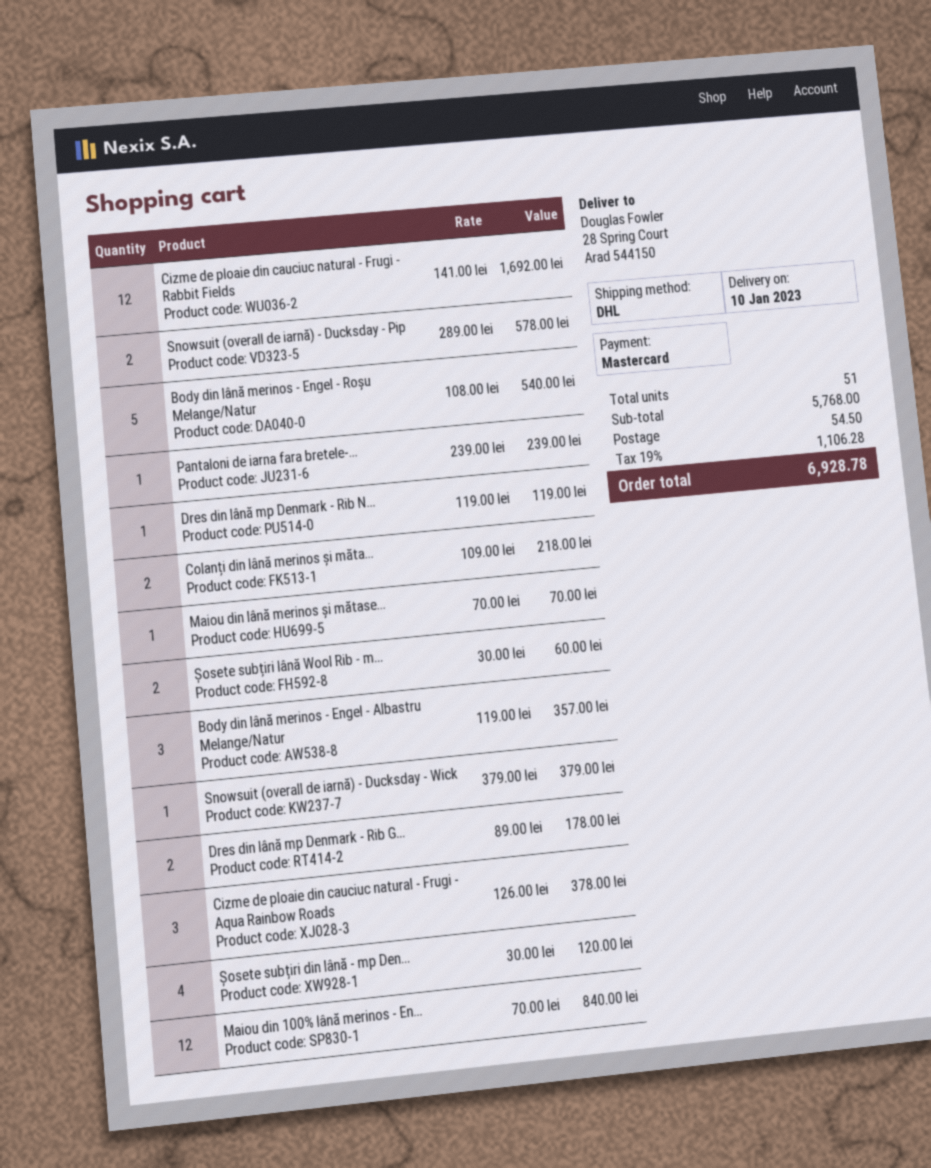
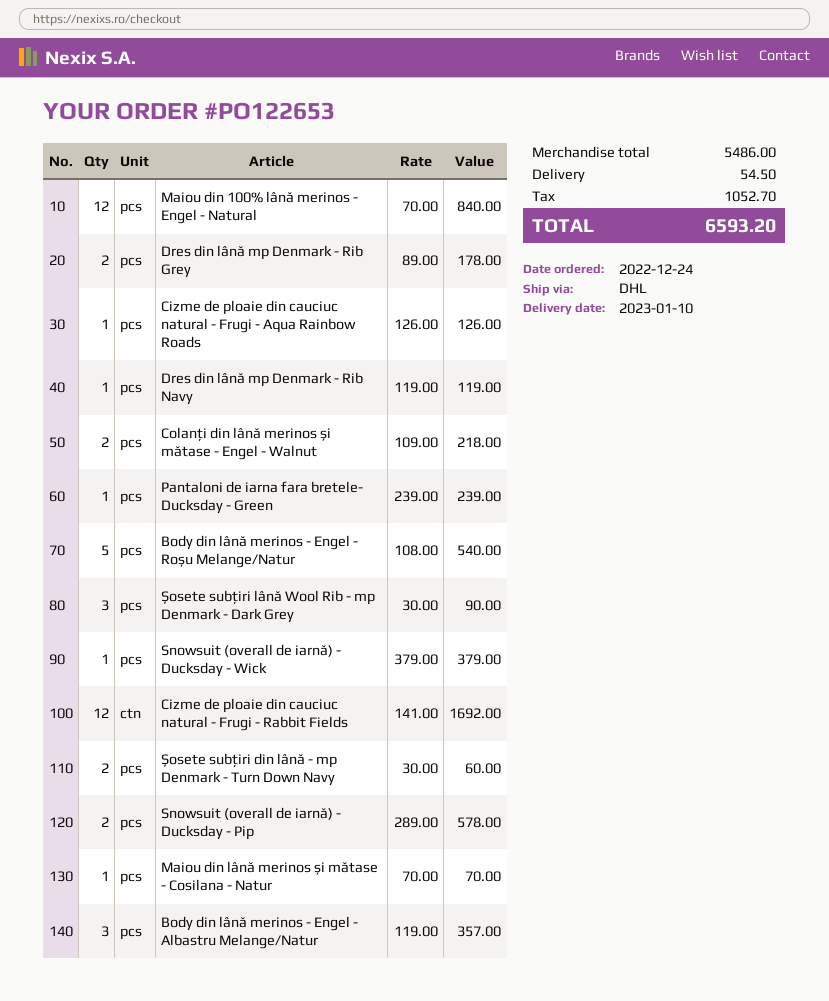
Șosete subțiri lână Wool Rib - m...: 2 x 30.00 = 60.00 -> 3 x 30.00 = 90.00
Cizme de ploaie din cauciuc natural - Frugi - Aqua Rainbow Roads: 3 x 126.00 = 378.00 -> 1 x 126.00 = 126.00
Șosete subțiri din lână - mp Den...: 4 x 30.00 = 120.00 -> 2 x 30.00 = 60.00
subtotal: 5768.00 -> 5486.00
tax: 1106.28 -> 1052.70
total: 6928.78 -> 6593.20

